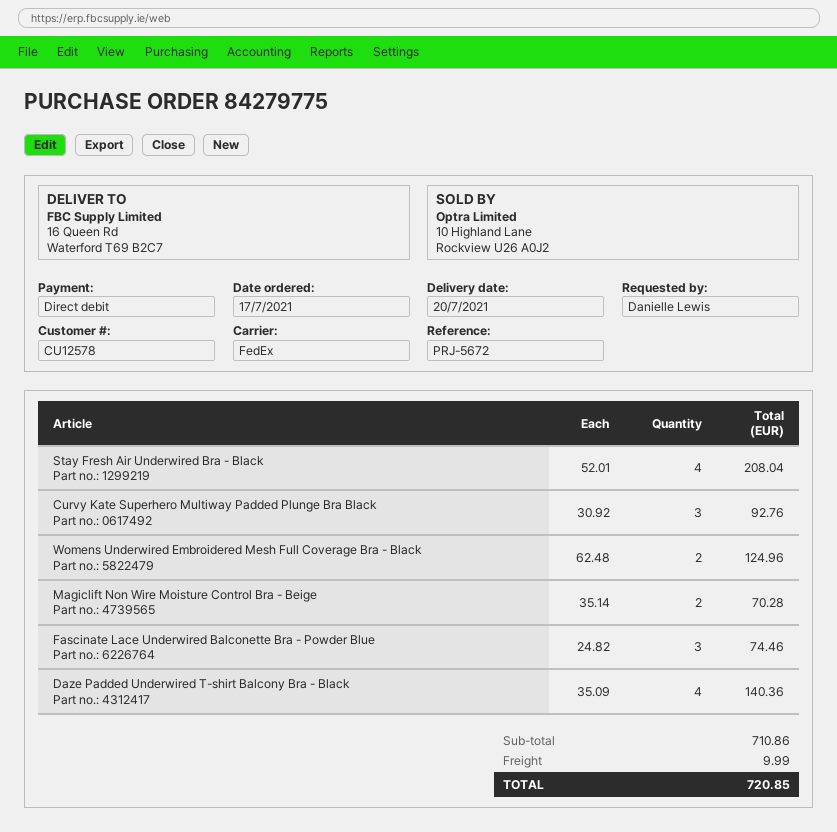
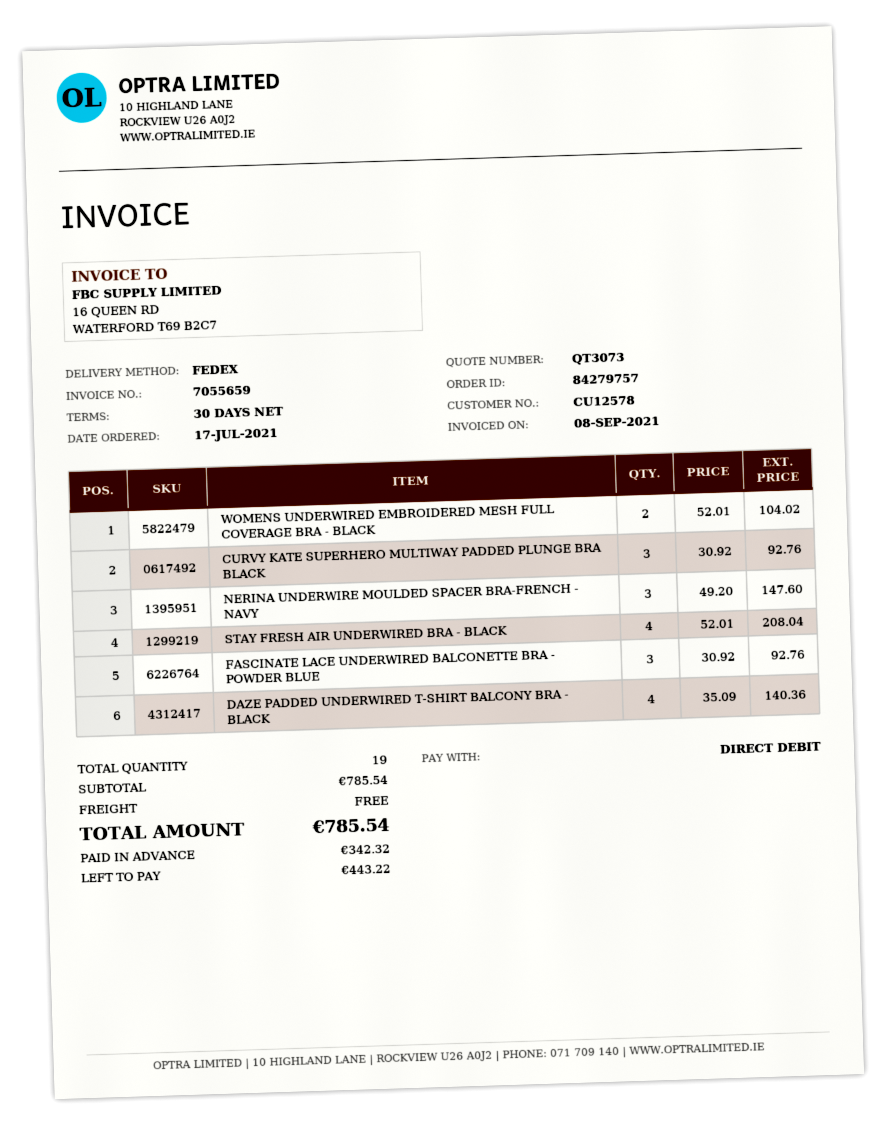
order number: 84279775 -> 84279757
Womens Underwired Embroidered Mesh Full Coverage Bra - Black: 2 x 62.48 = 124.96 -> 2 x 52.01 = 104.02
Magiclift Non Wire Moisture Control Bra - Beige: 2 x 35.14 = 70.28 -> none
Fascinate Lace Underwired Balconette Bra - Powder Blue: 3 x 24.82 = 74.46 -> 3 x 30.92 = 92.76
NERINA UNDERWIRE MOULDED SPACER BRA-FRENCH - NAVY: none -> 3 x 49.20 = 147.60
subtotal: 710.86 -> 785.54
shipping: 9.99 -> 0.00
total: 720.85 -> 785.54

